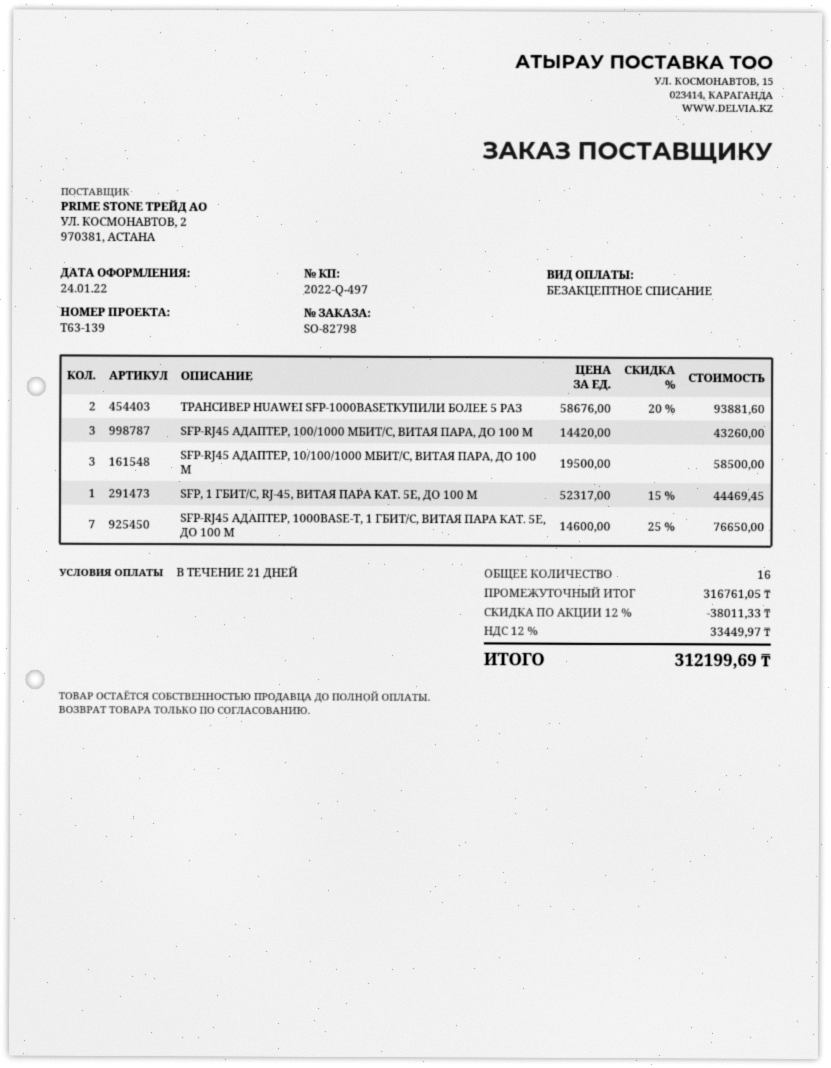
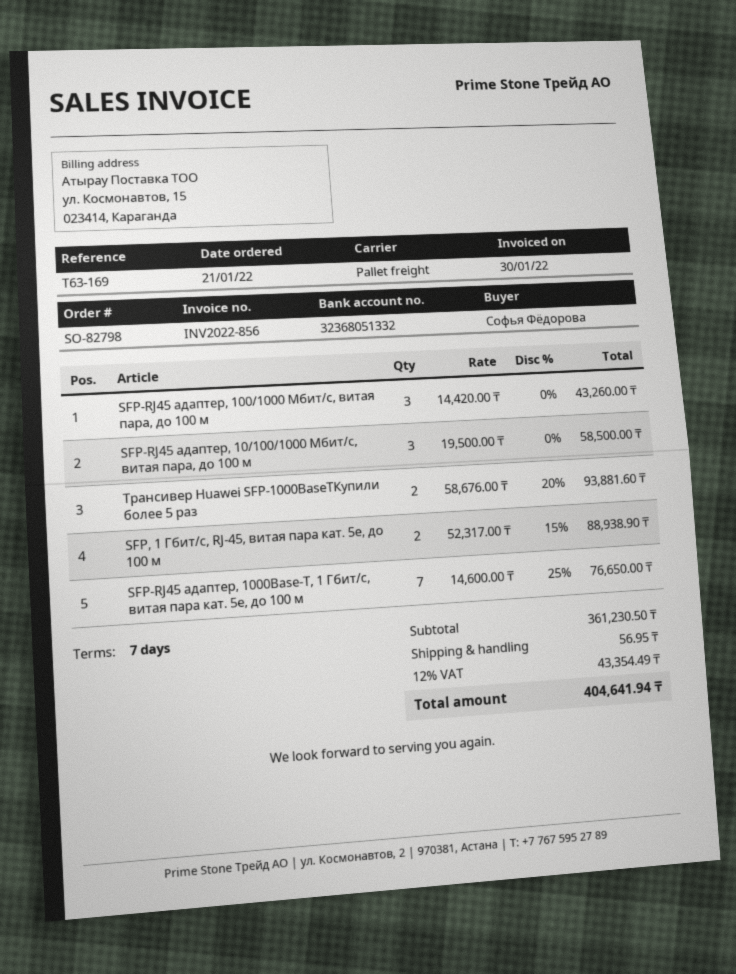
order date: 2022-01-24 -> 2022-01-21
payment terms: 21 days -> 7 days
reference: T63-139 -> T63-169
SFP, 1 ГБИТ/С, RJ-45, ВИТАЯ ПАРА КАТ. 5E, ДО 100 М: 1 x 52317.00 - 15% = 44469.45 -> 2 x 52317.00 - 15% = 88938.90
subtotal: 316761.05 -> 361230.50
discount: 12% = 38011.33 -> none
shipping: none -> 56.95
tax: 12% = 33449.97 -> 12% = 43354.49
total: 312199.69 -> 404641.94

